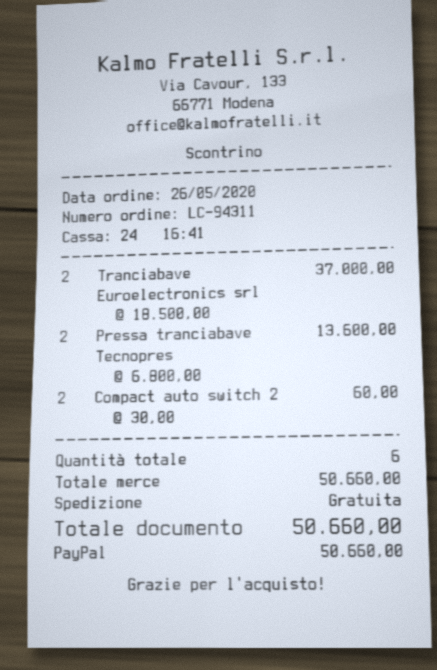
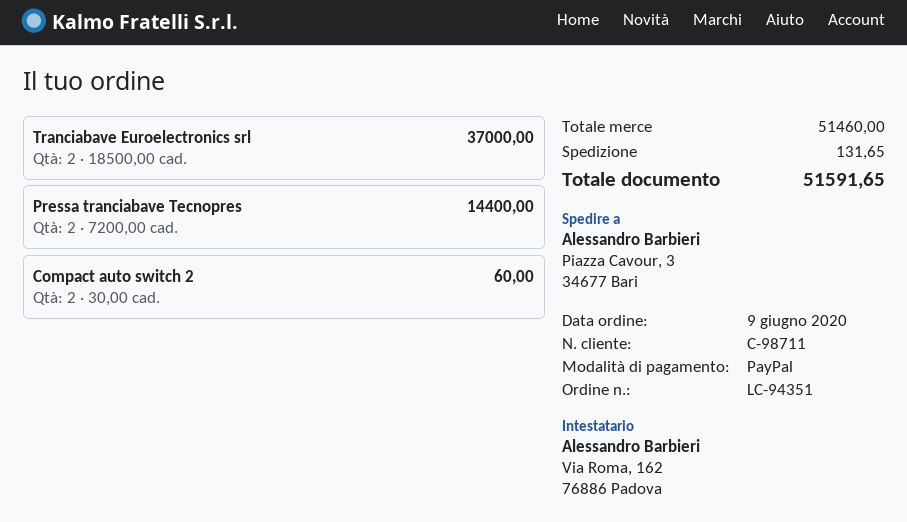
order number: LC-94311 -> LC-94351
order date: 2020-05-26 -> 2020-06-09
Pressa tranciabave Tecnopres: 2 x 6800.00 = 13600.00 -> 2 x 7200.00 = 14400.00
subtotal: 50660.00 -> 51460.00
shipping: 0.00 -> 131.65
total: 50660.00 -> 51591.65

